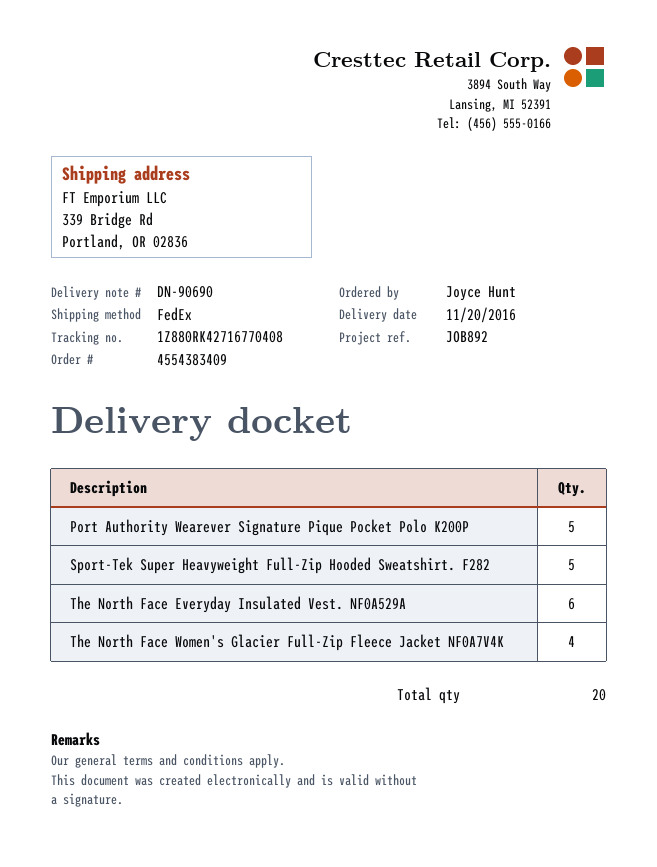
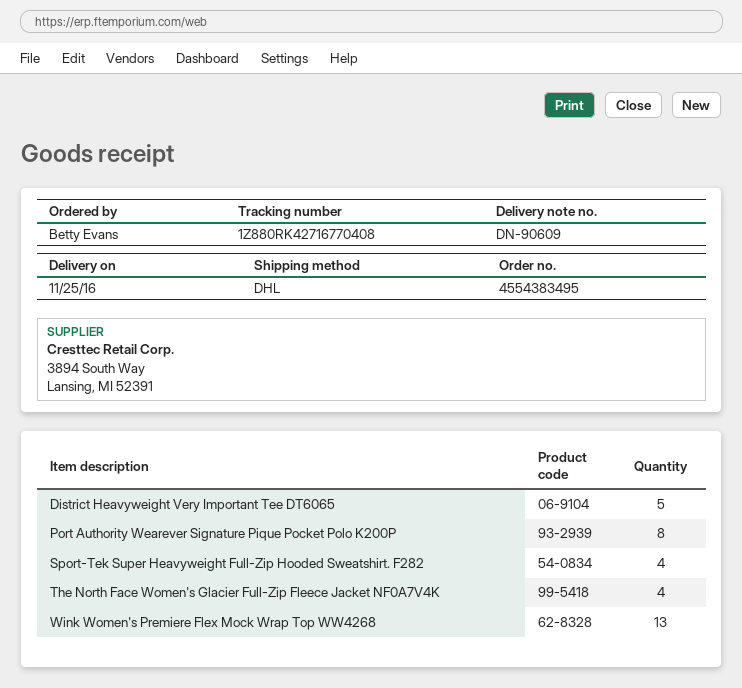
order number: 4554383409 -> 4554383495
delivery note number: DN-90690 -> DN-90609
delivery date: 2016-11-20 -> 2016-11-25
ordered by: Joyce Hunt -> Betty Evans
shipping method: FedEx -> DHL
Port Authority Wearever Signature Pique Pocket Polo K200P: 5 -> 8
Sport-Tek Super Heavyweight Full-Zip Hooded Sweatshirt. F282: 5 -> 4
The North Face Everyday Insulated Vest. NF0A529A: 6 -> none
District Heavyweight Very Important Tee DT6065: none -> 5
Wink Women's Premiere Flex Mock Wrap Top WW4268: none -> 13

